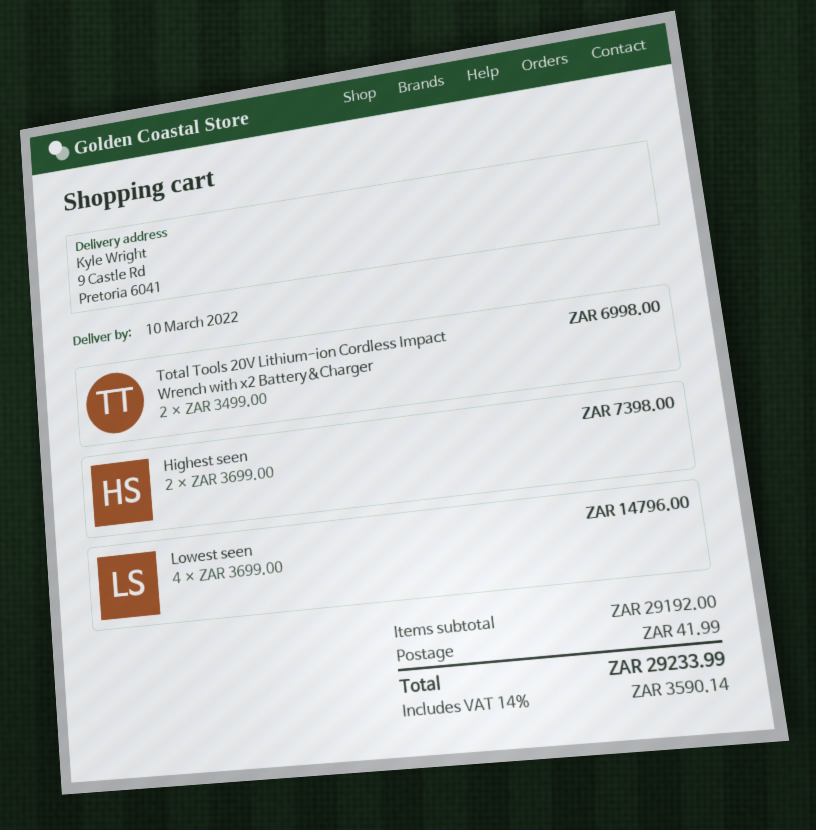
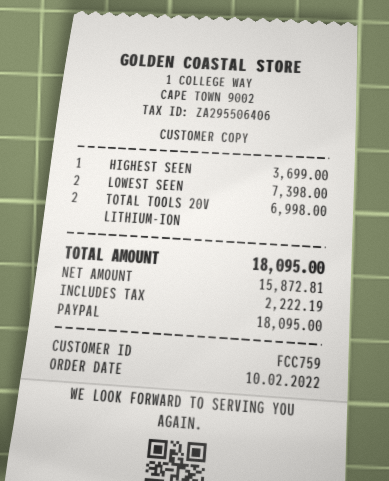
Highest seen: 2 for 7398.00 -> 1 for 3699.00
Lowest seen: 4 for 14796.00 -> 2 for 7398.00
shipping: 41.99 -> none
tax: 3590.14 -> 2222.19
total: 29233.99 -> 18095.00

